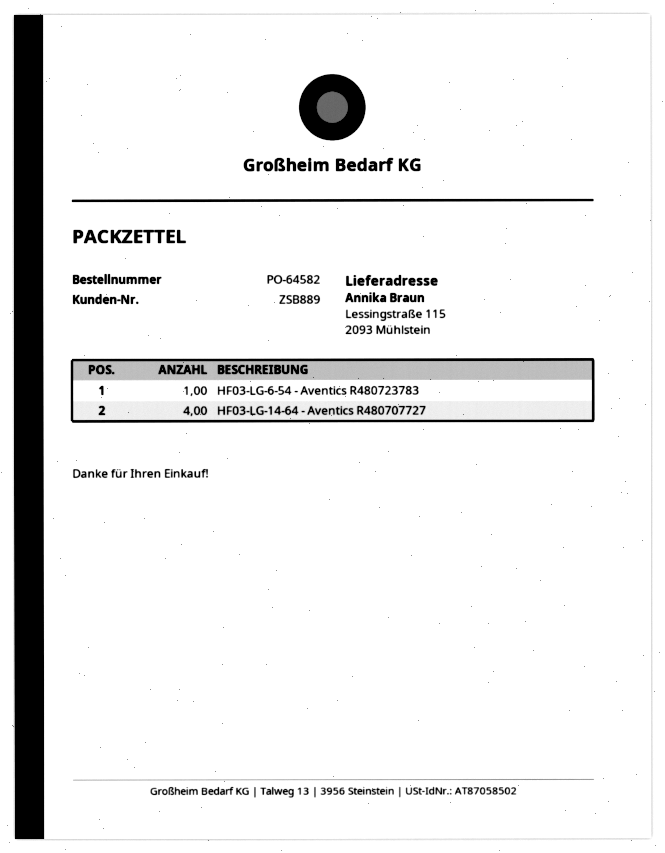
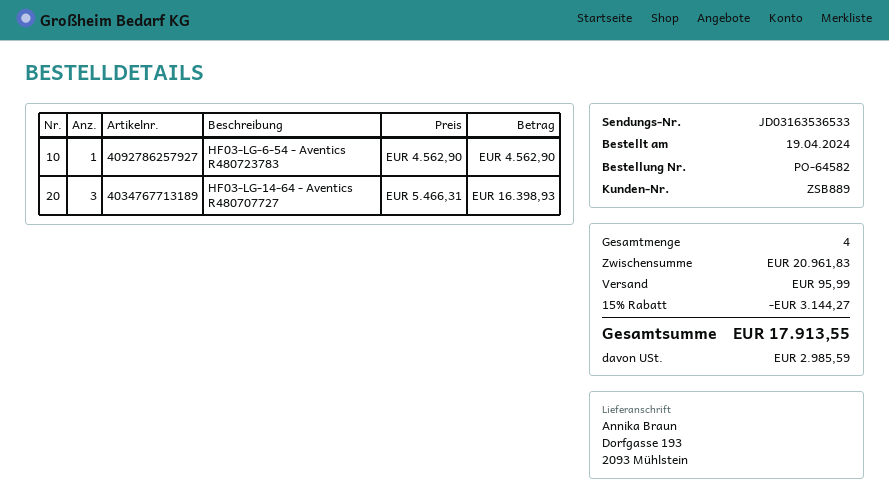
ship to: Lessingstraße 115, 2093 Mühlstein -> Dorfgasse 193, 2093 Mühlstein
HF03-LG-14-64 - Aventics R480707727: 4 -> 3

